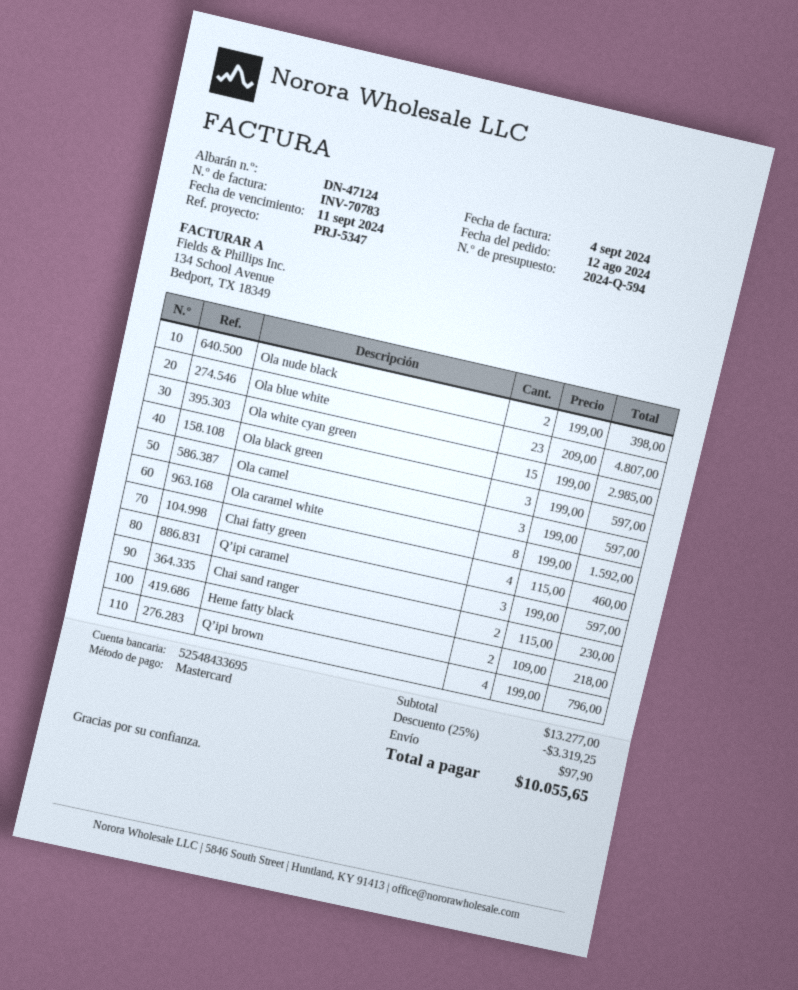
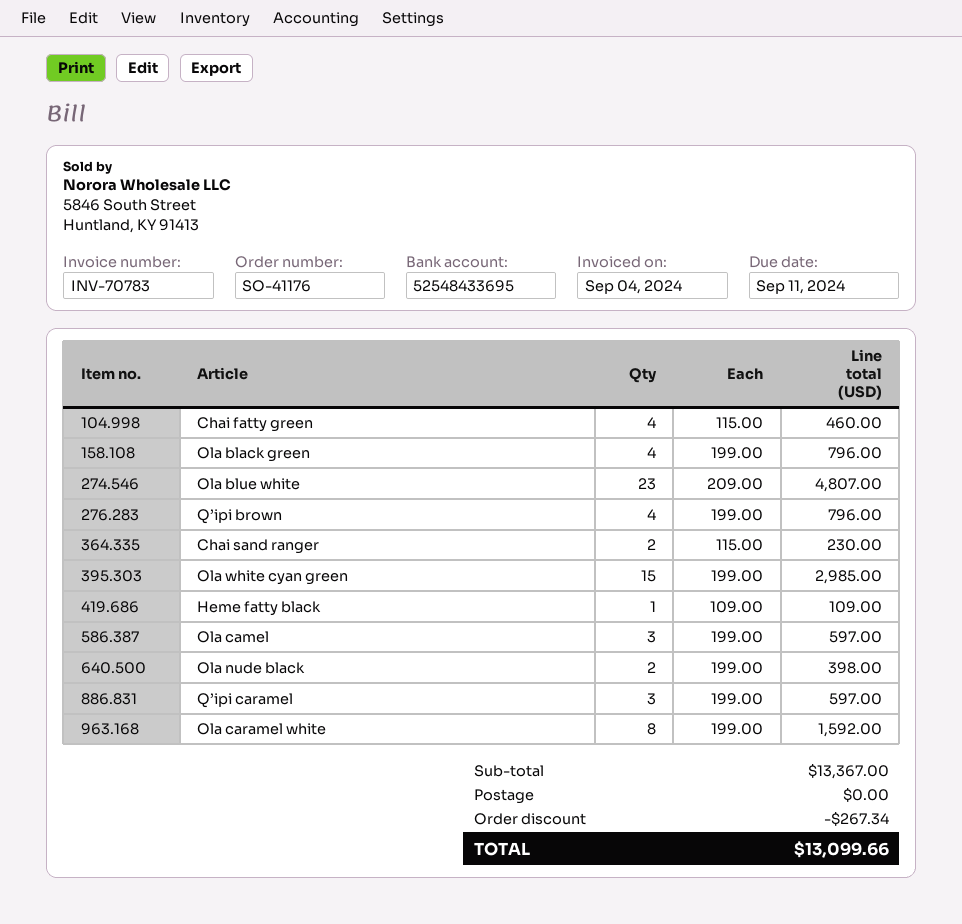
Ola black green: 3 x 199.00 = 597.00 -> 4 x 199.00 = 796.00
Heme fatty black: 2 x 109.00 = 218.00 -> 1 x 109.00 = 109.00
subtotal: 13277.00 -> 13367.00
discount: 3319.25 -> 267.34
shipping: 97.90 -> 0.00
total: 10055.65 -> 13099.66

